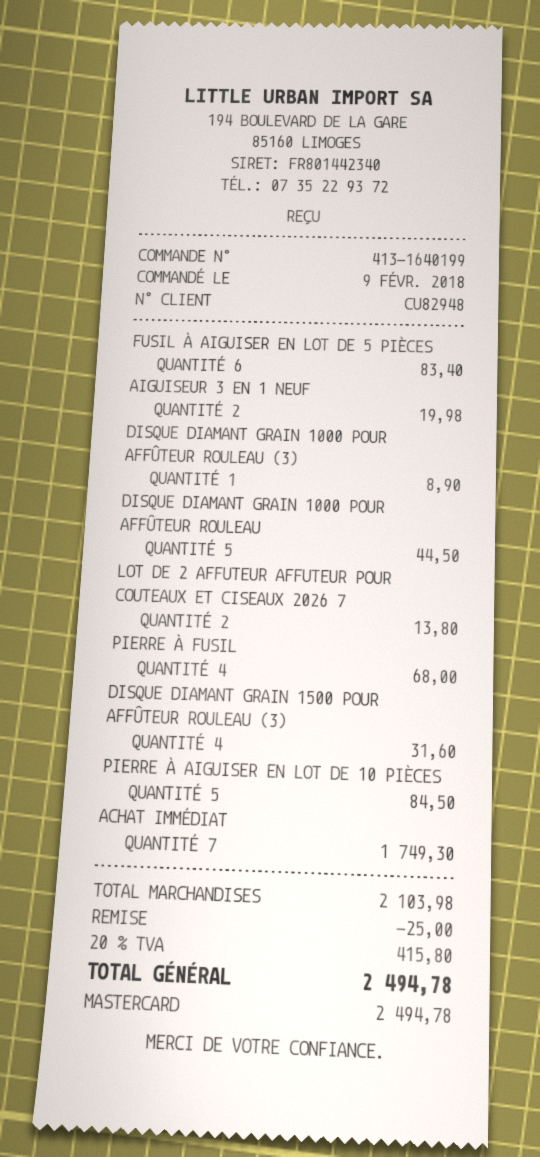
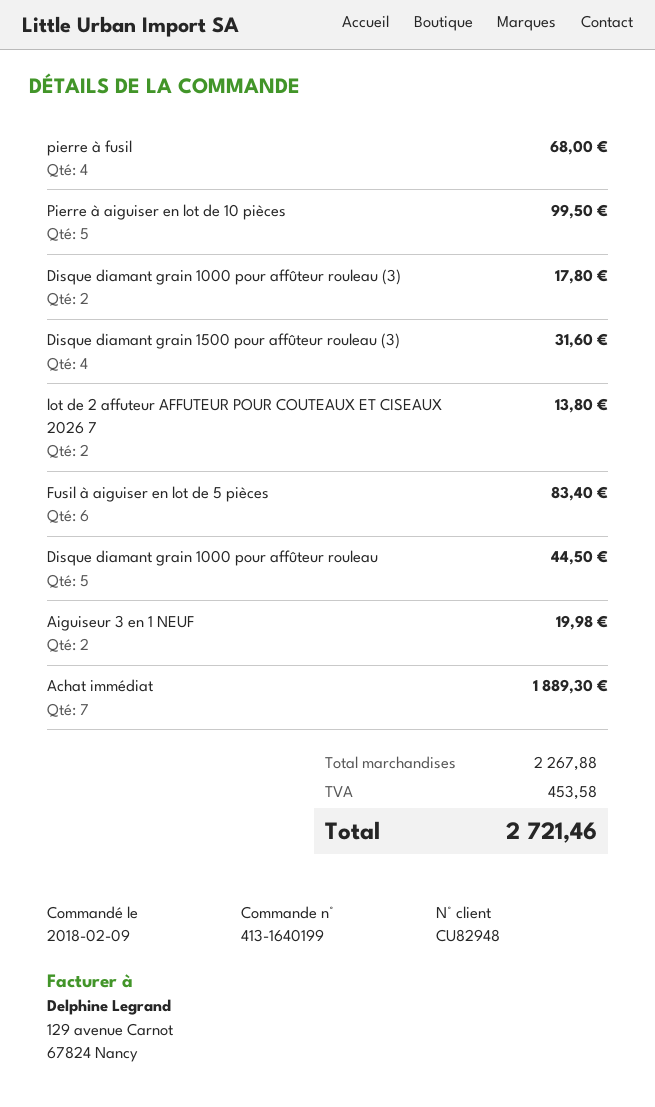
DISQUE DIAMANT GRAIN 1000 POUR AFFÛTEUR ROULEAU (3): 1 for 8.90 -> 2 for 17.80
PIERRE À AIGUISER EN LOT DE 10 PIÈCES: 5 for 84.50 -> 5 for 99.50
ACHAT IMMÉDIAT: 7 for 1749.30 -> 7 for 1889.30
subtotal: 2103.98 -> 2267.88
discount: 25.00 -> none
tax: 415.80 -> 453.58
total: 2494.78 -> 2721.46

